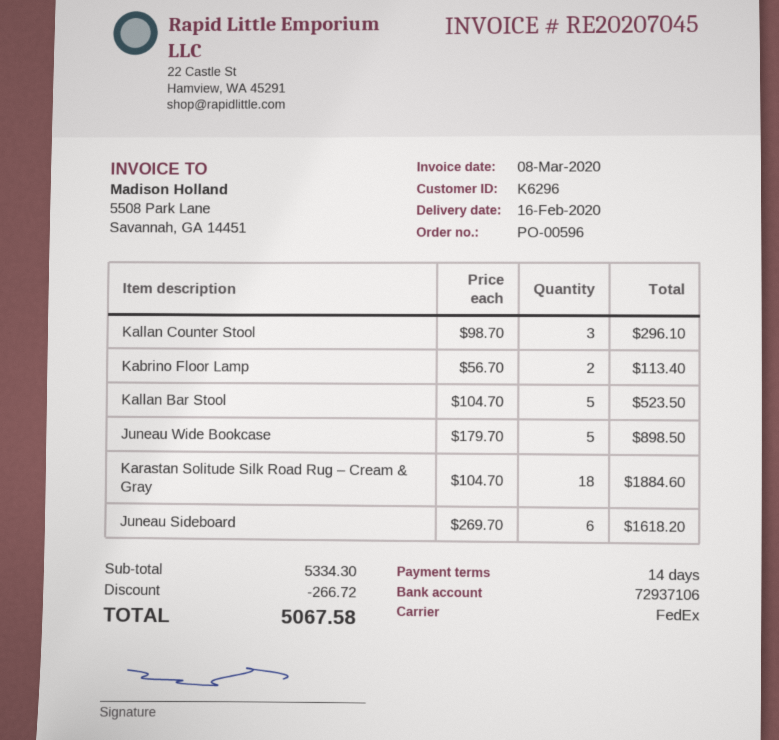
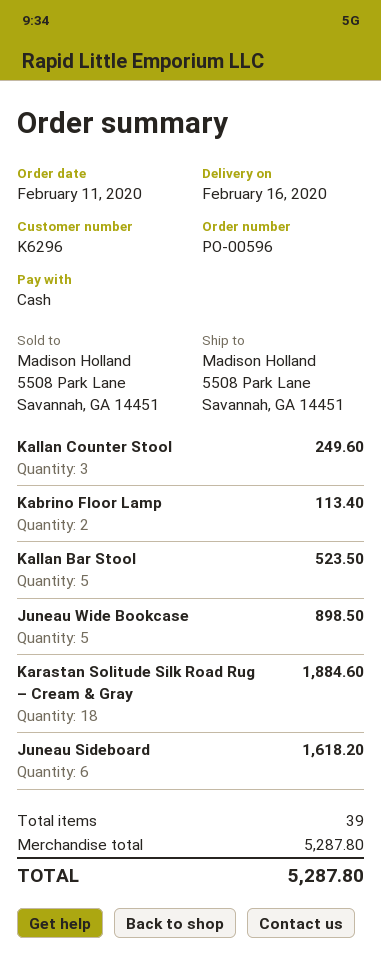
Kallan Counter Stool: 3 for 296.10 -> 3 for 249.60
subtotal: 5334.30 -> 5287.80
discount: 266.72 -> none
total: 5067.58 -> 5287.80

